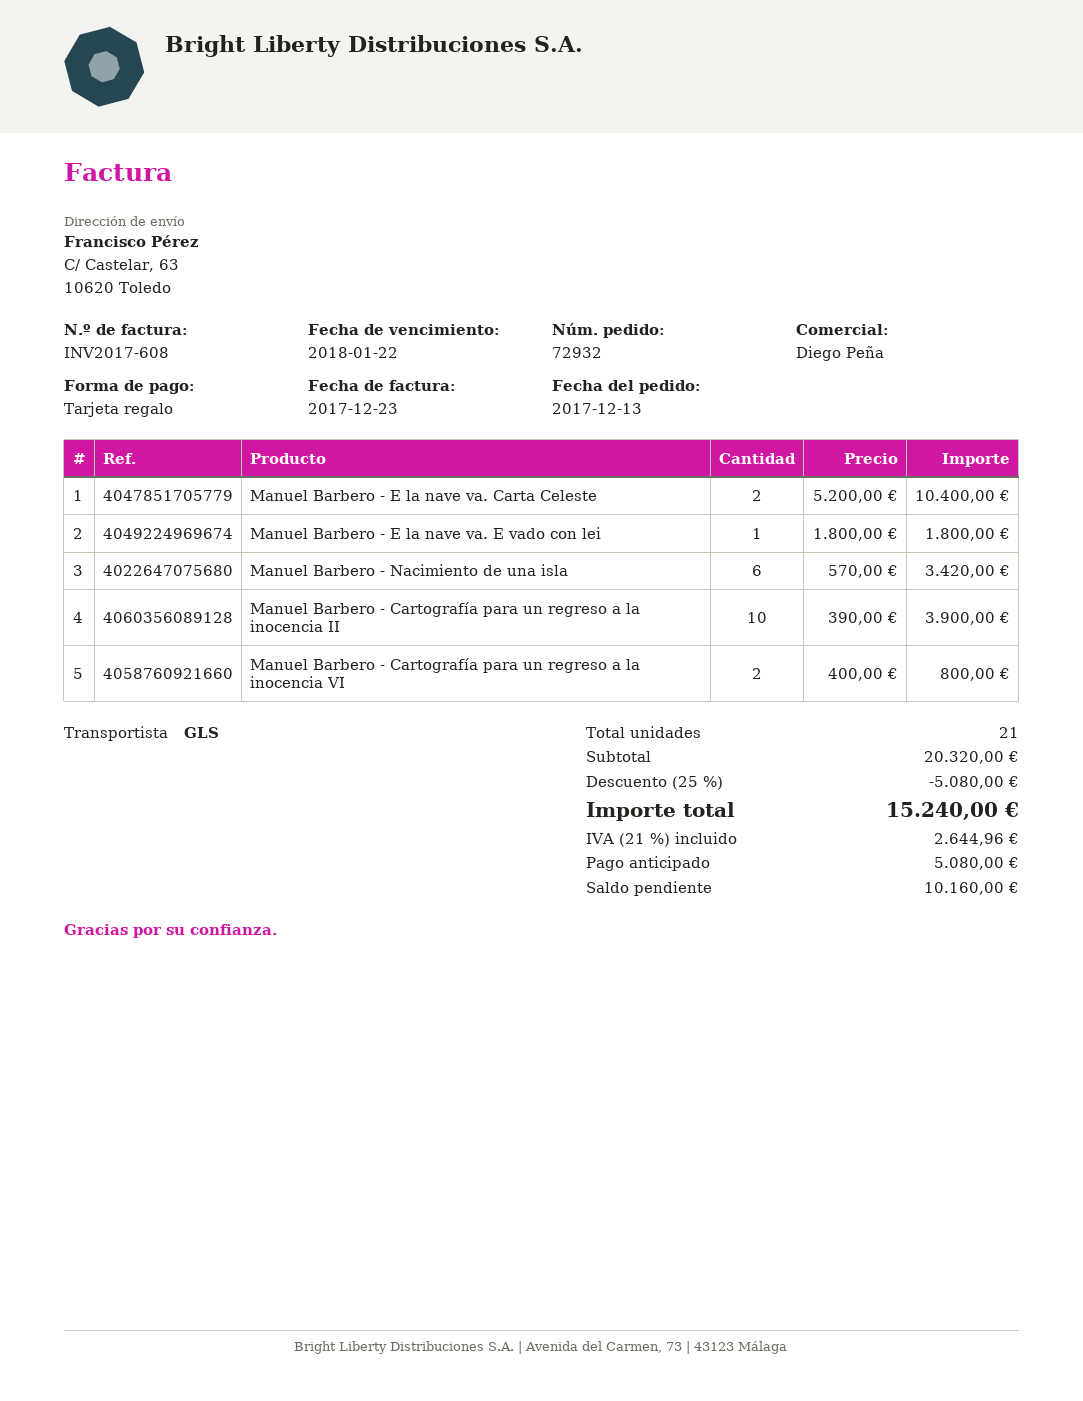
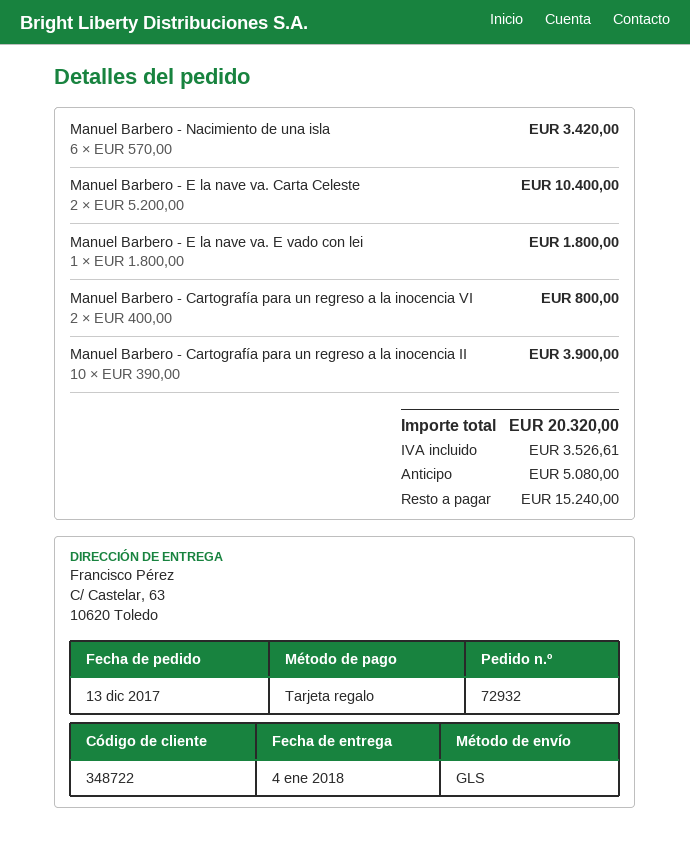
discount: 25% = 5080.00 -> none
tax: 2644.96 -> 3526.61
total: 15240.00 -> 20320.00
balance: 10160.00 -> 15240.00

